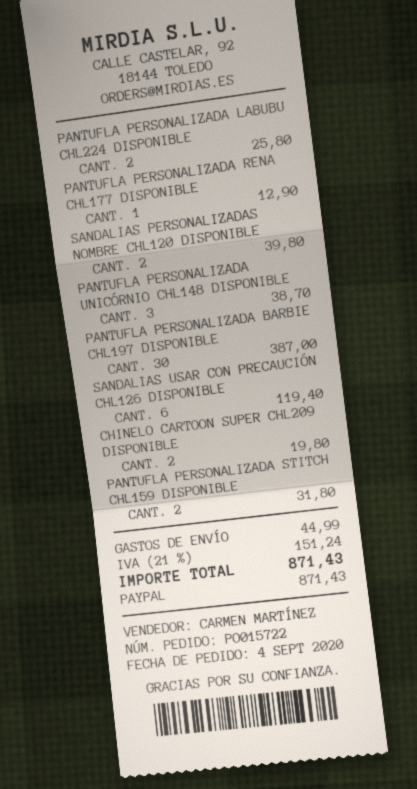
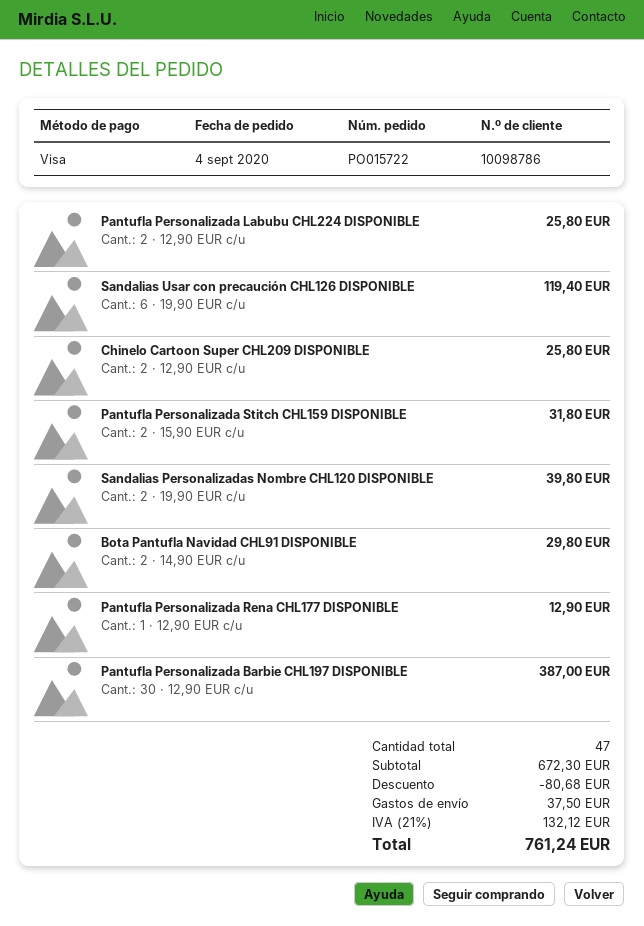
payment method: PayPal -> Visa
PANTUFLA PERSONALIZADA UNICÓRNIO CHL148 DISPONIBLE: 3 for 38.70 -> none
CHINELO CARTOON SUPER CHL209 DISPONIBLE: 2 for 19.80 -> 2 for 25.80
Bota Pantufla Navidad CHL91 DISPONIBLE: none -> 2 for 29.80
discount: none -> 80.68
shipping: 44.99 -> 37.50
tax: 21% = 151.24 -> 21% = 132.12
total: 871.43 -> 761.24

